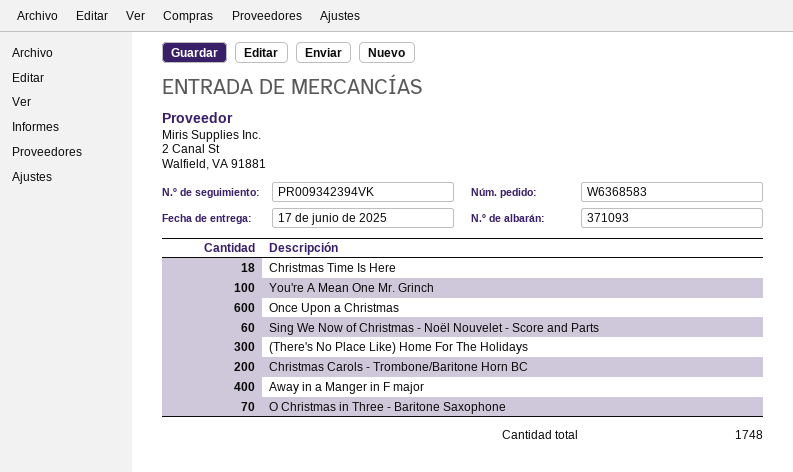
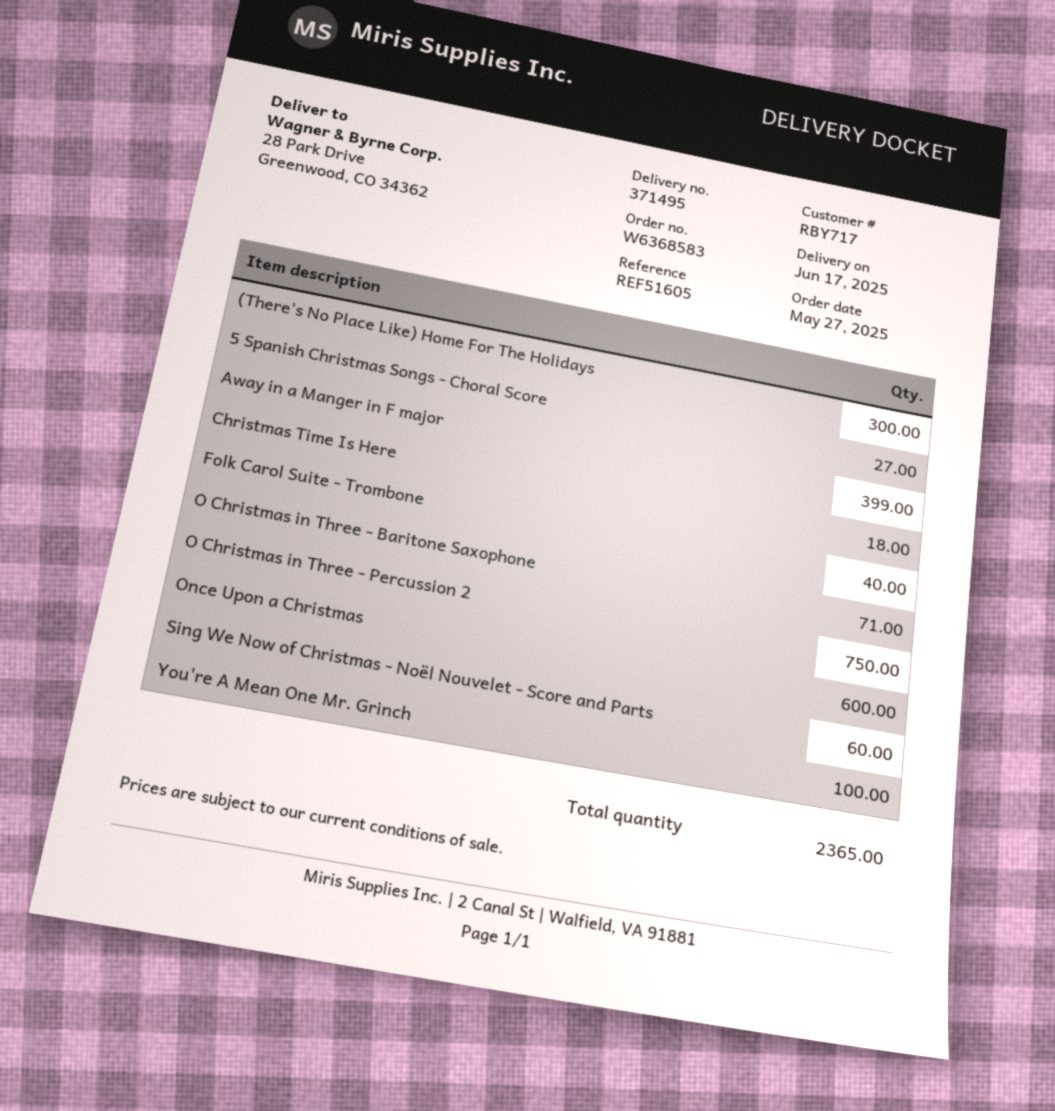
delivery note number: 371093 -> 371495
Christmas Carols - Trombone/Baritone Horn BC: 200 -> none
Away in a Manger in F major: 400 -> 399
O Christmas in Three - Baritone Saxophone: 70 -> 71
5 Spanish Christmas Songs - Choral Score: none -> 27
Folk Carol Suite - Trombone: none -> 40
O Christmas in Three - Percussion 2: none -> 750
total quantity: 1748 -> 2365

